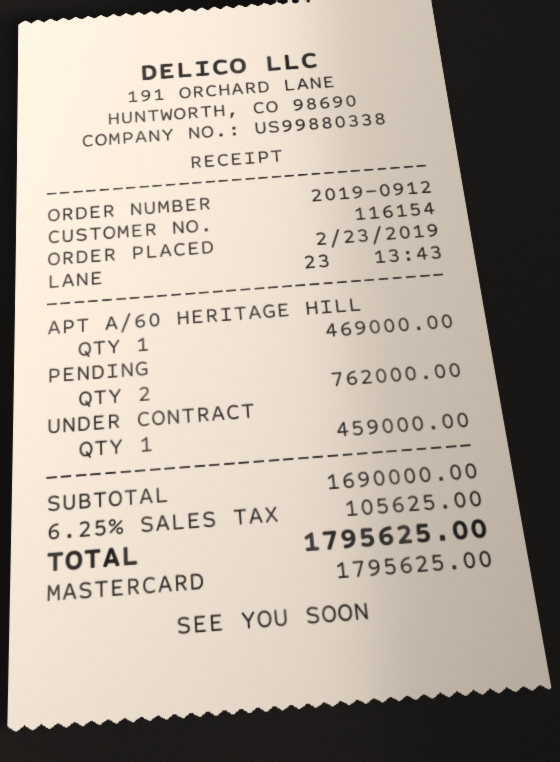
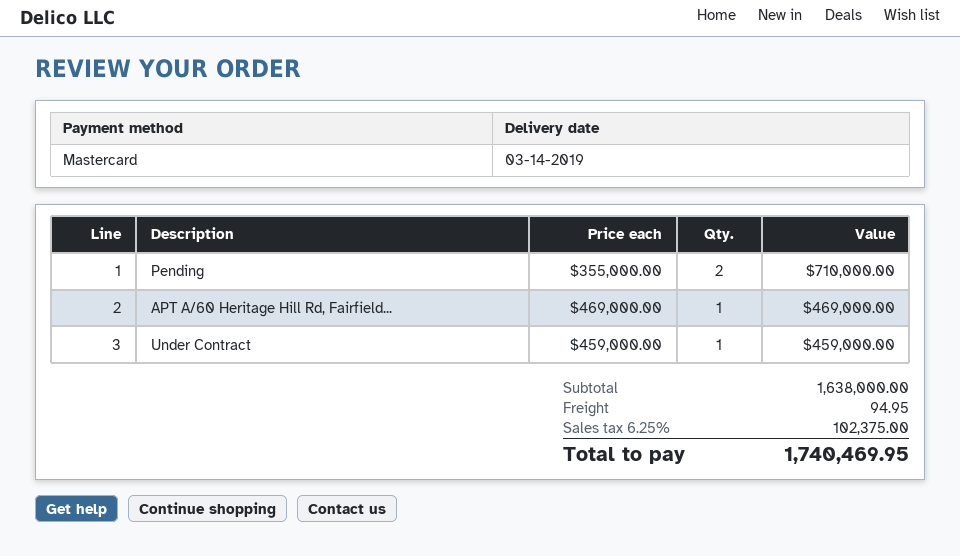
PENDING: 2 for 762000.00 -> 2 for 710000.00
subtotal: 1690000.00 -> 1638000.00
shipping: none -> 94.95
tax: 6.25% = 105625.00 -> 6.25% = 102375.00
total: 1795625.00 -> 1740469.95

